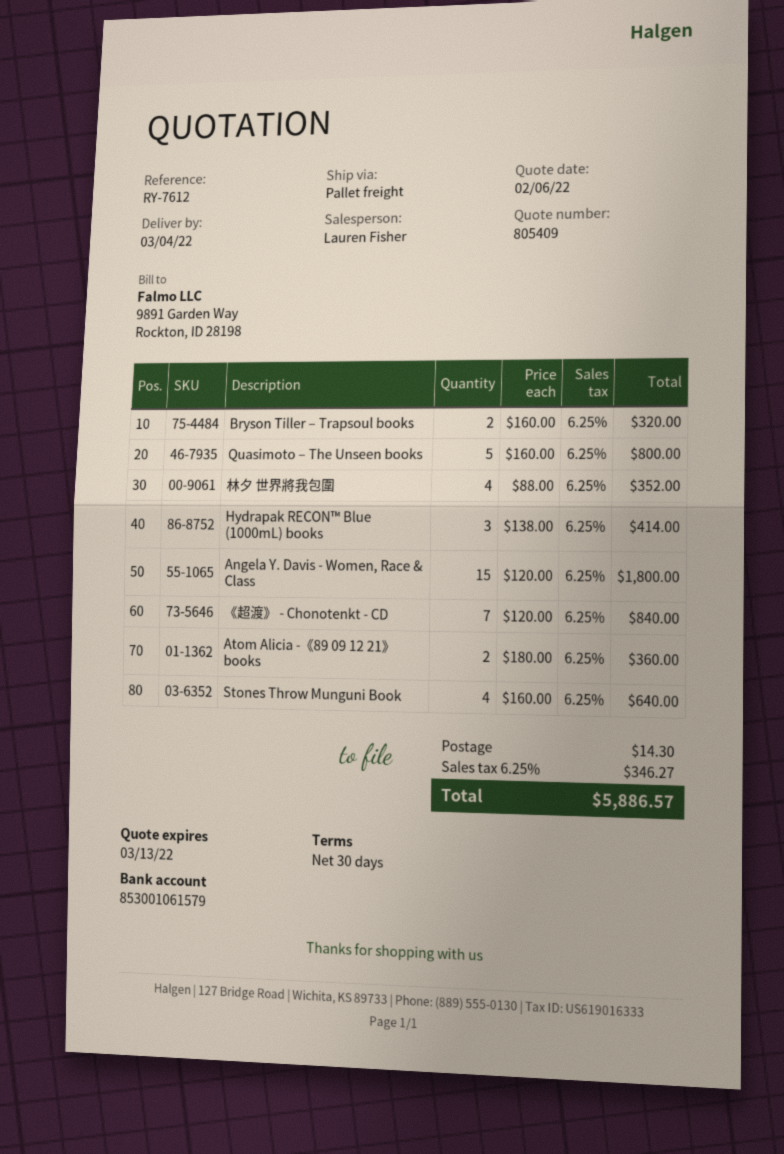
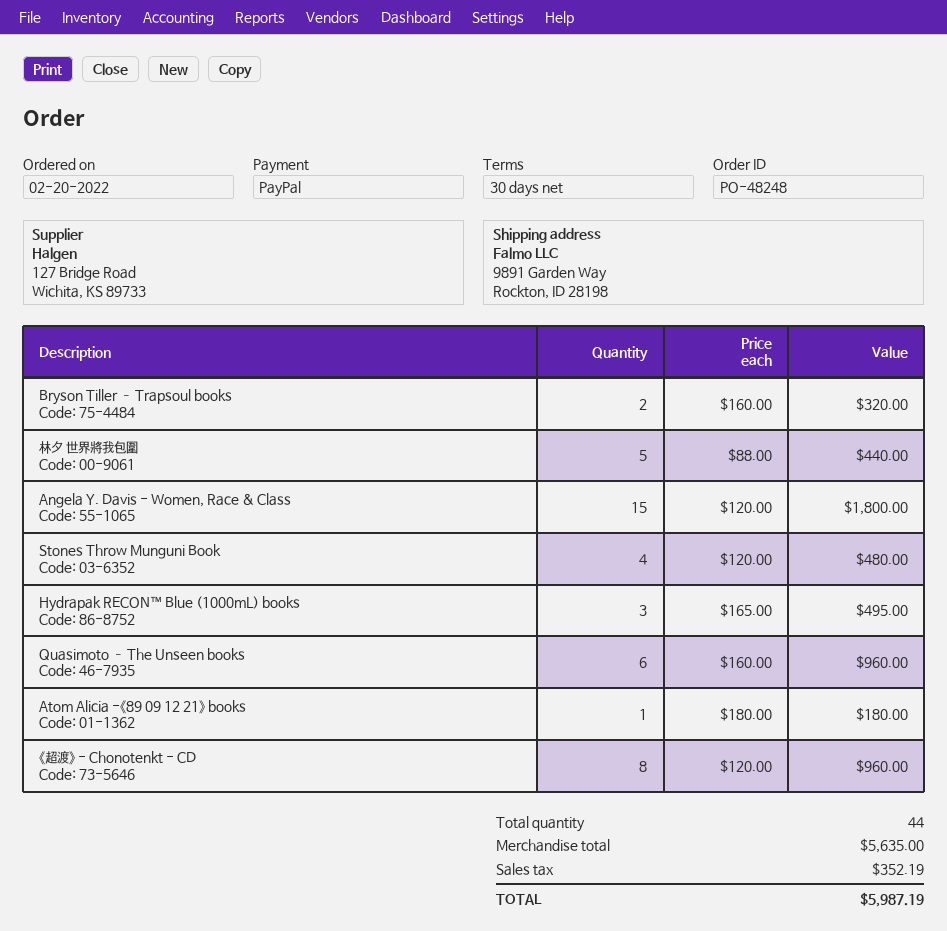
Quasimoto – The Unseen books: 5 x 160.00 = 800.00 -> 6 x 160.00 = 960.00
林夕 世界將我包圍: 4 x 88.00 = 352.00 -> 5 x 88.00 = 440.00
Hydrapak RECON™ Blue (1000mL) books: 3 x 138.00 = 414.00 -> 3 x 165.00 = 495.00
《超渡》 - Chonotenkt - CD: 7 x 120.00 = 840.00 -> 8 x 120.00 = 960.00
Atom Alicia -《89 09 12 21》 books: 2 x 180.00 = 360.00 -> 1 x 180.00 = 180.00
Stones Throw Munguni Book: 4 x 160.00 = 640.00 -> 4 x 120.00 = 480.00
shipping: 14.30 -> none
tax: 346.27 -> 352.19
total: 5886.57 -> 5987.19

